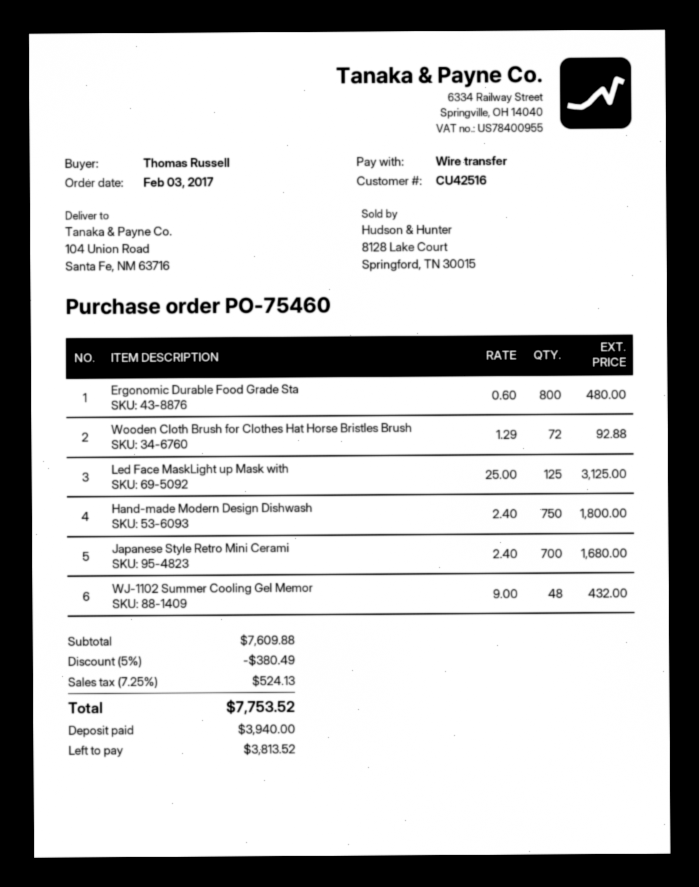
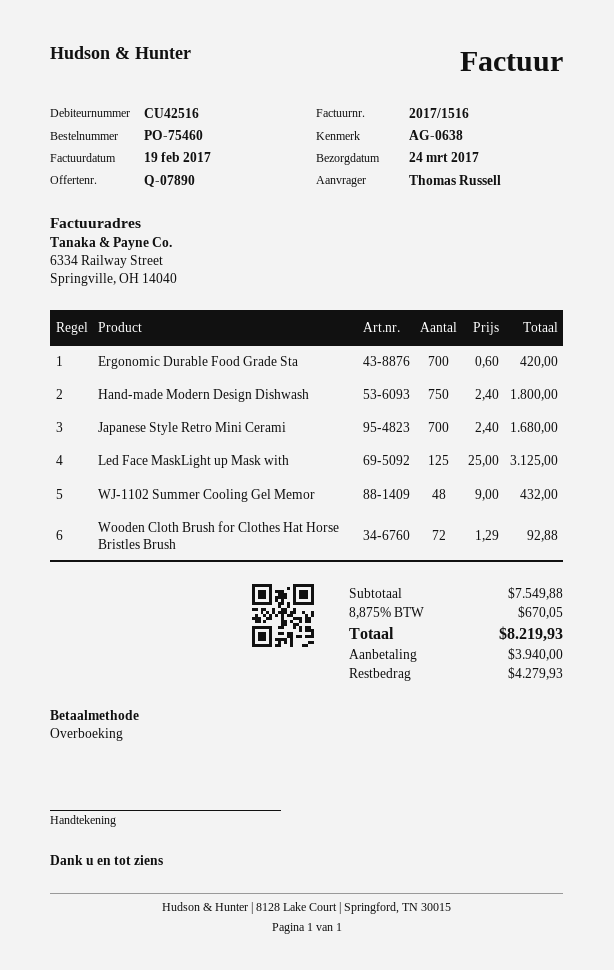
Ergonomic Durable Food Grade Sta: 800 x 0.60 = 480.00 -> 700 x 0.60 = 420.00
subtotal: 7609.88 -> 7549.88
discount: 5% = 380.49 -> none
tax: 7.25% = 524.13 -> 8.875% = 670.05
total: 7753.52 -> 8219.93
balance: 3813.52 -> 4279.93

